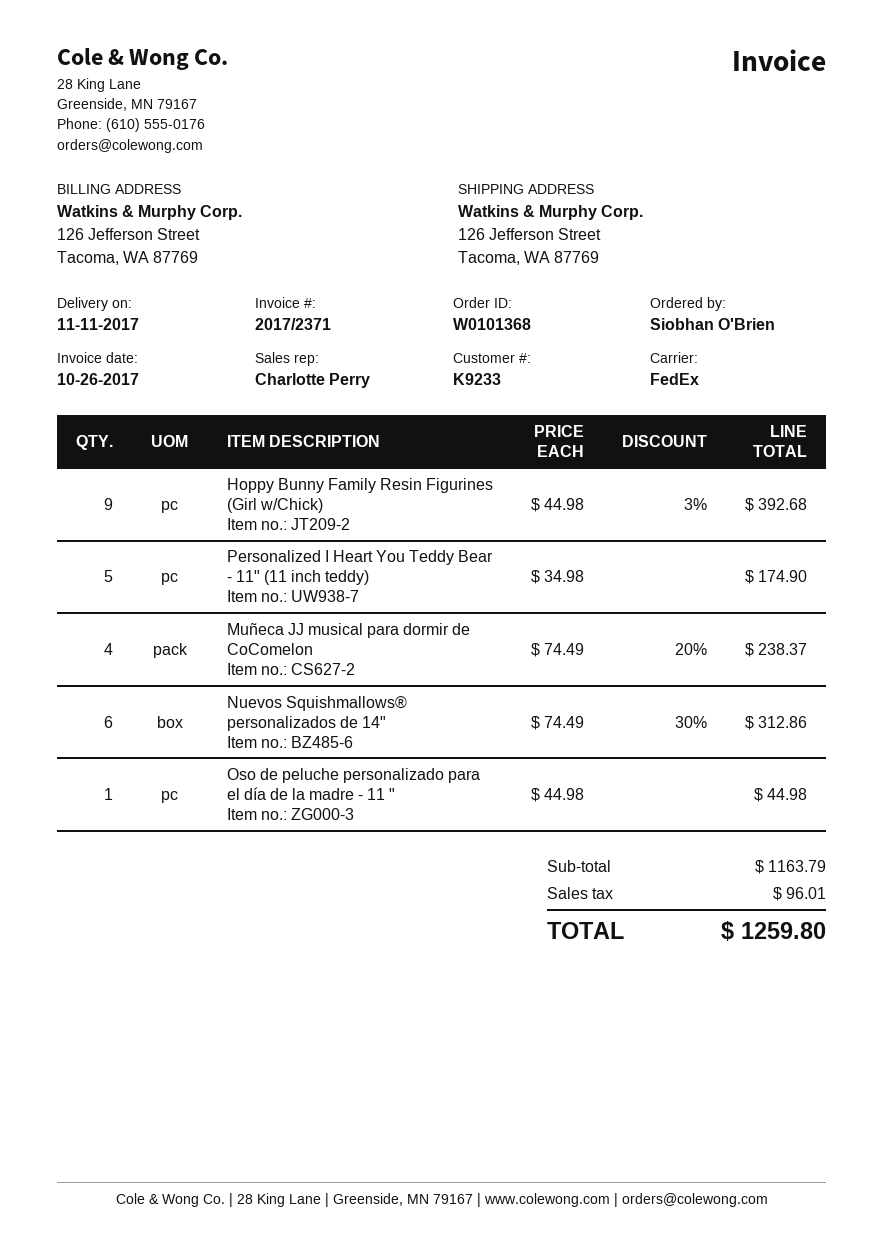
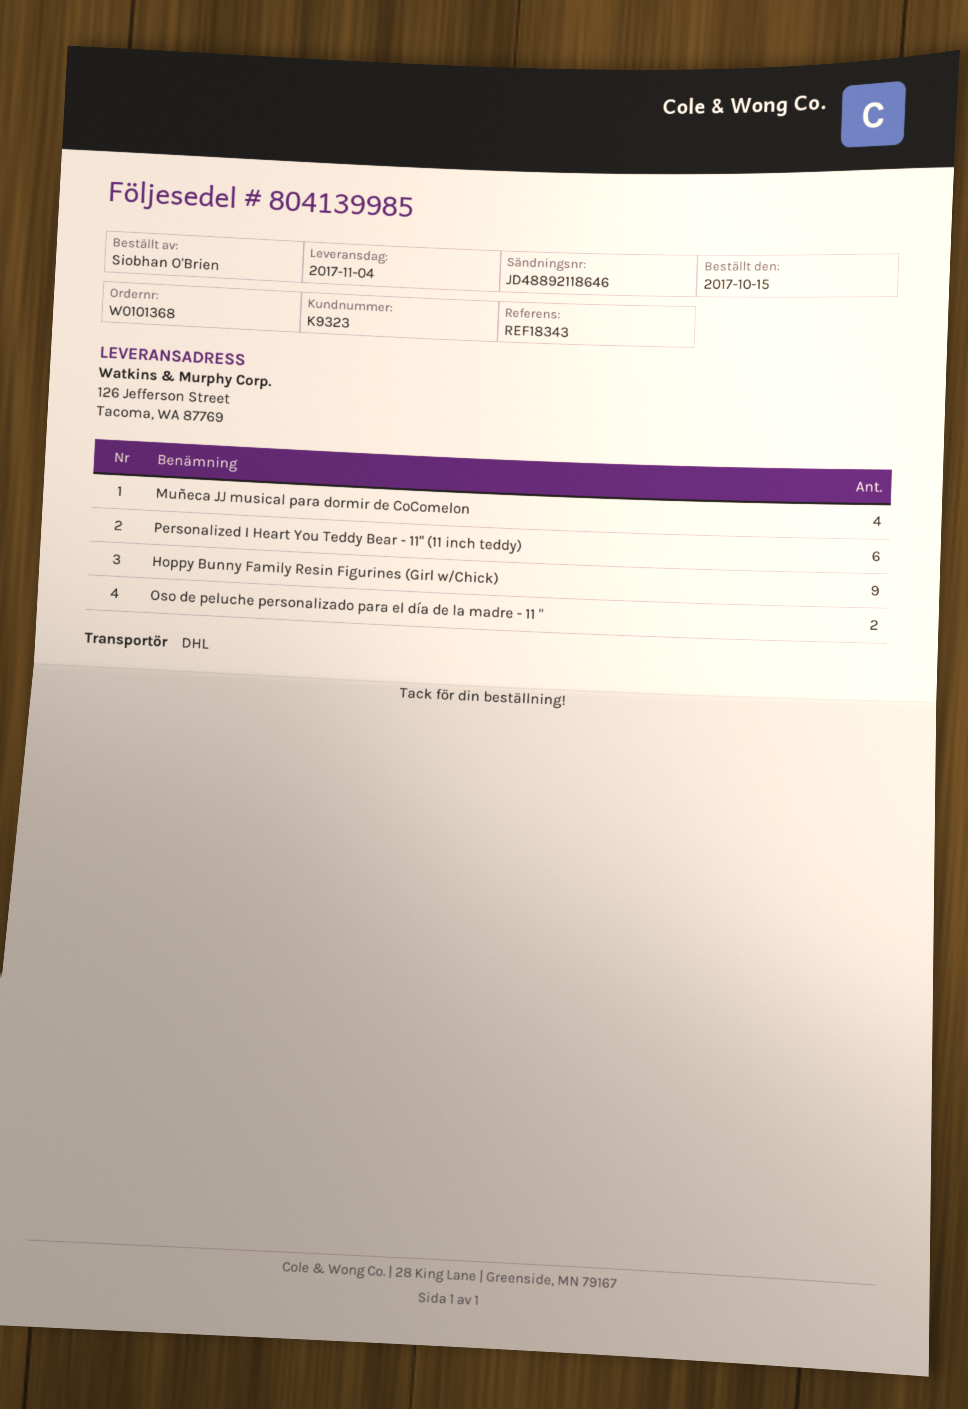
delivery date: 2017-11-11 -> 2017-11-04
customer number: K9233 -> K9323
shipping method: FedEx -> DHL
Personalized I Heart You Teddy Bear - 11" (11 inch teddy): 5 -> 6
Nuevos Squishmallows® personalizados de 14": 6 -> none
Oso de peluche personalizado para el día de la madre - 11 ": 1 -> 2

